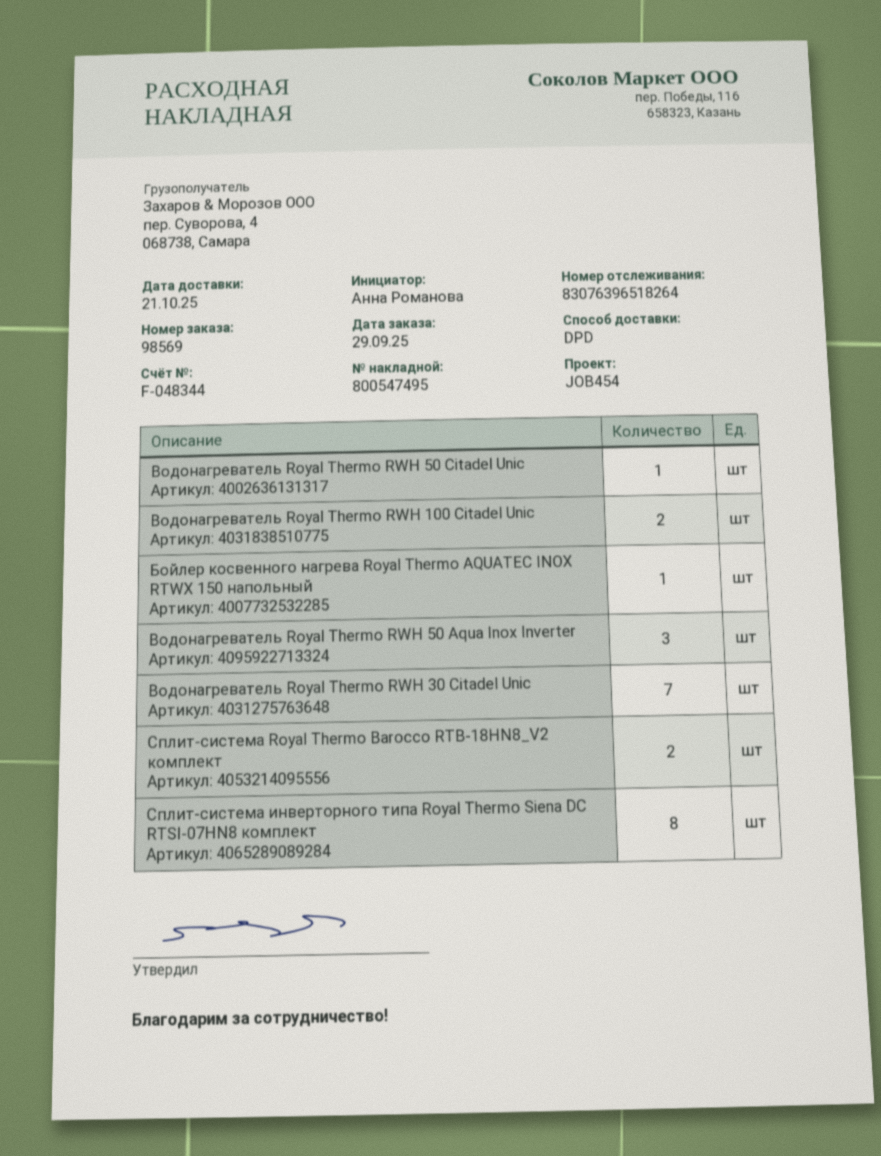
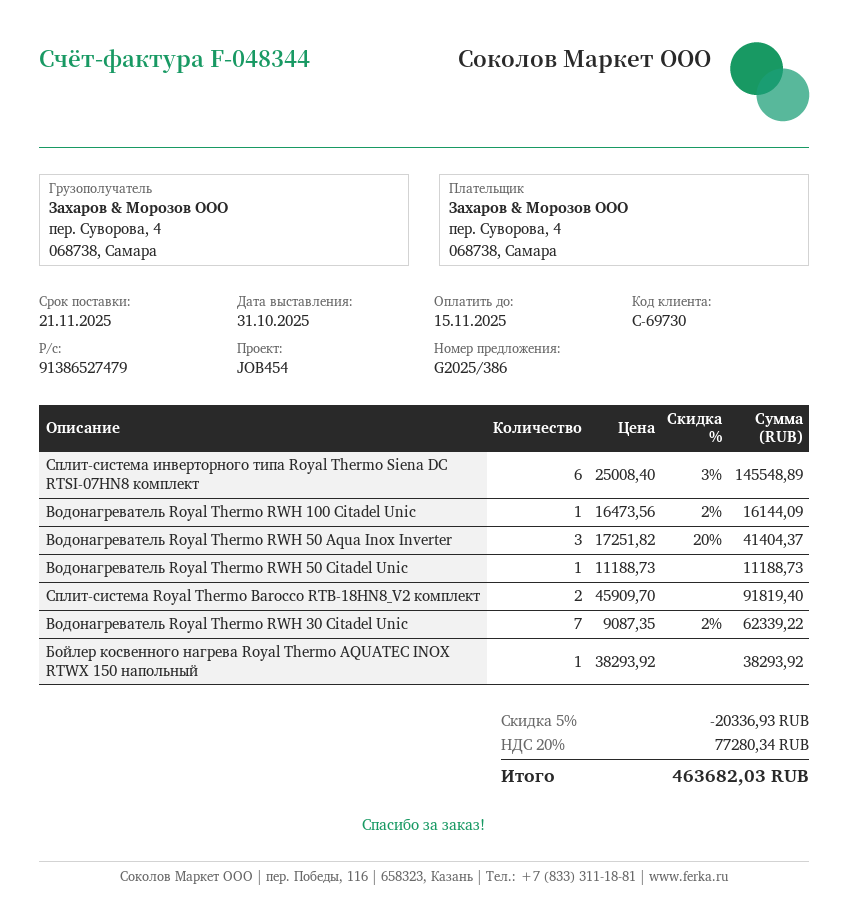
delivery date: 2025-10-21 -> 2025-11-21
Водонагреватель Royal Thermo RWH 100 Citadel Unic: 2 -> 1
Сплит-система инверторного типа Royal Thermo Siena DC RTSI-07HN8 комплект: 8 -> 6

